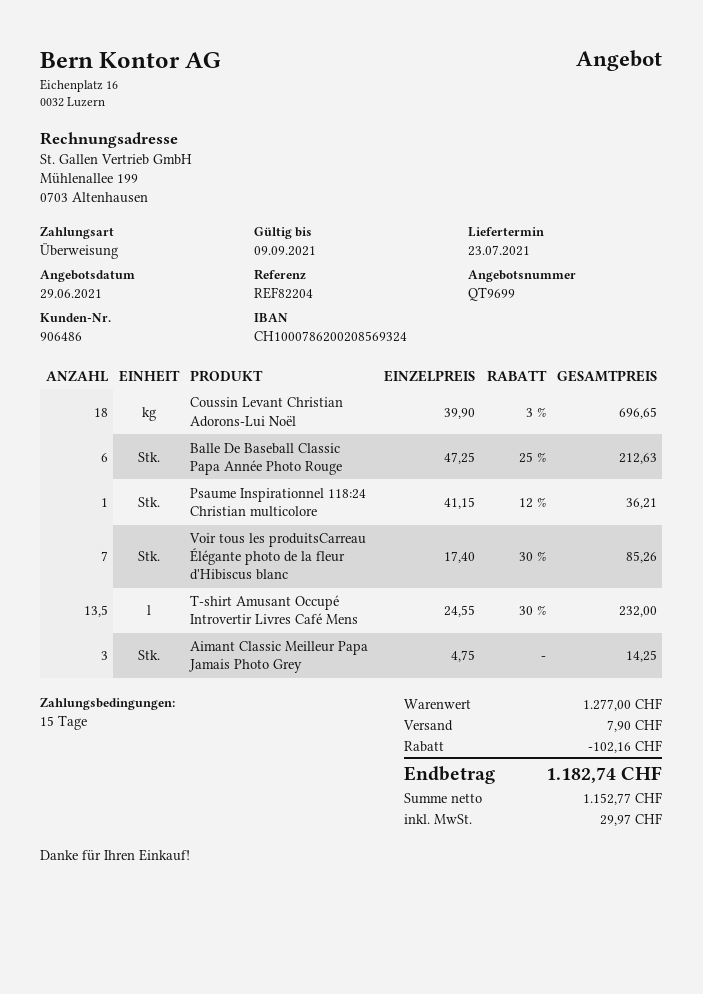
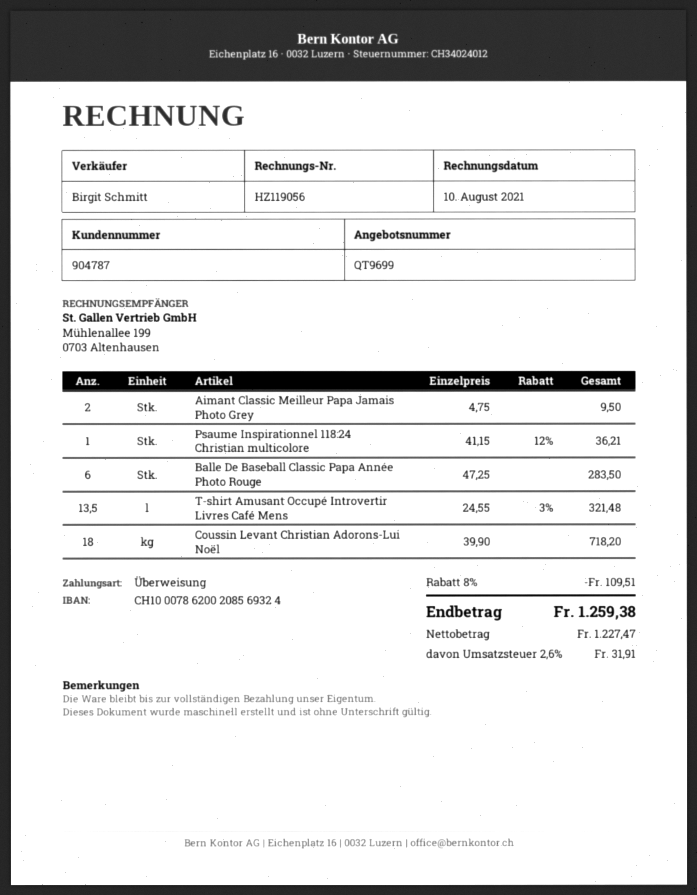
customer number: 906486 -> 904787
Coussin Levant Christian Adorons-Lui Noël: 18 x 39.90 - 3% = 696.65 -> 18 x 39.90 = 718.20
Balle De Baseball Classic Papa Année Photo Rouge: 6 x 47.25 - 25% = 212.63 -> 6 x 47.25 = 283.50
Voir tous les produitsCarreau Élégante photo de la fleur d'Hibiscus blanc: 7 x 17.40 - 30% = 85.26 -> none
T-shirt Amusant Occupé Introvertir Livres Café Mens: 13.5 x 24.55 - 30% = 232.00 -> 13.5 x 24.55 - 3% = 321.48
Aimant Classic Meilleur Papa Jamais Photo Grey: 3 x 4.75 = 14.25 -> 2 x 4.75 = 9.50
discount: 102.16 -> 109.51
shipping: 7.90 -> none
net: 1152.77 -> 1227.47
tax: 29.97 -> 31.91
total: 1182.74 -> 1259.38

